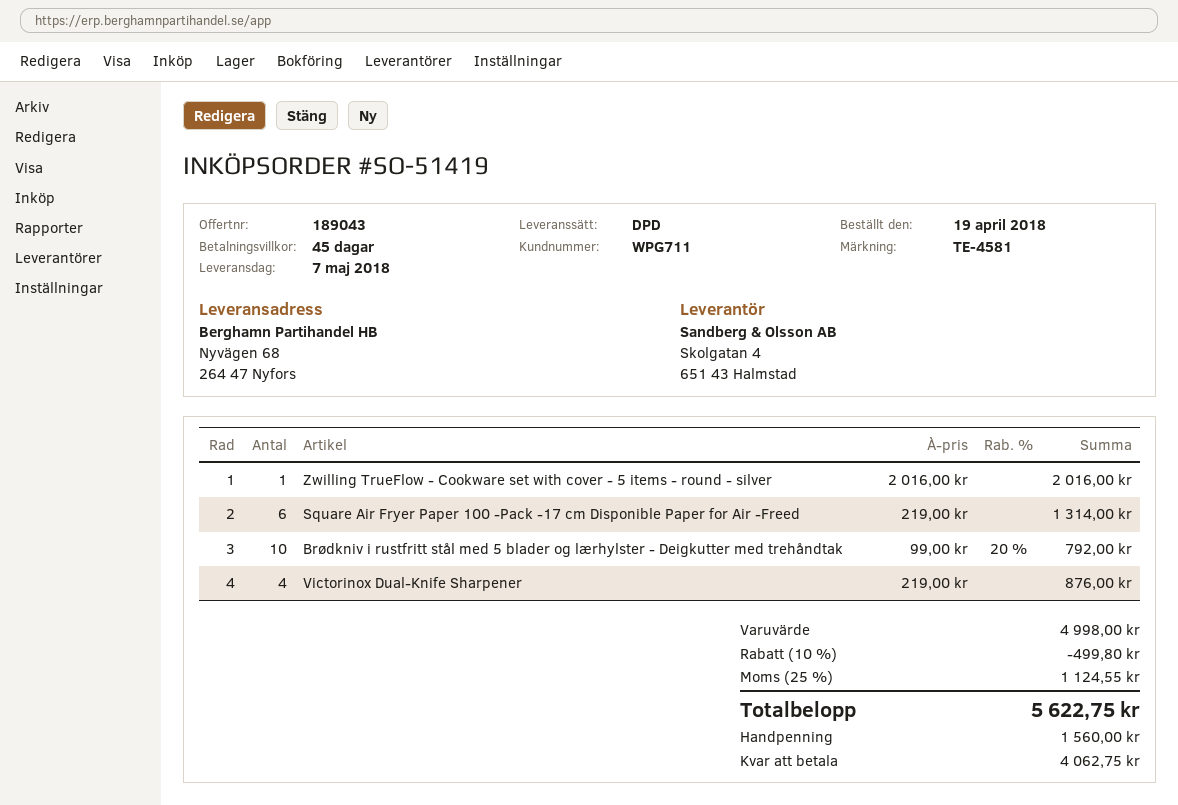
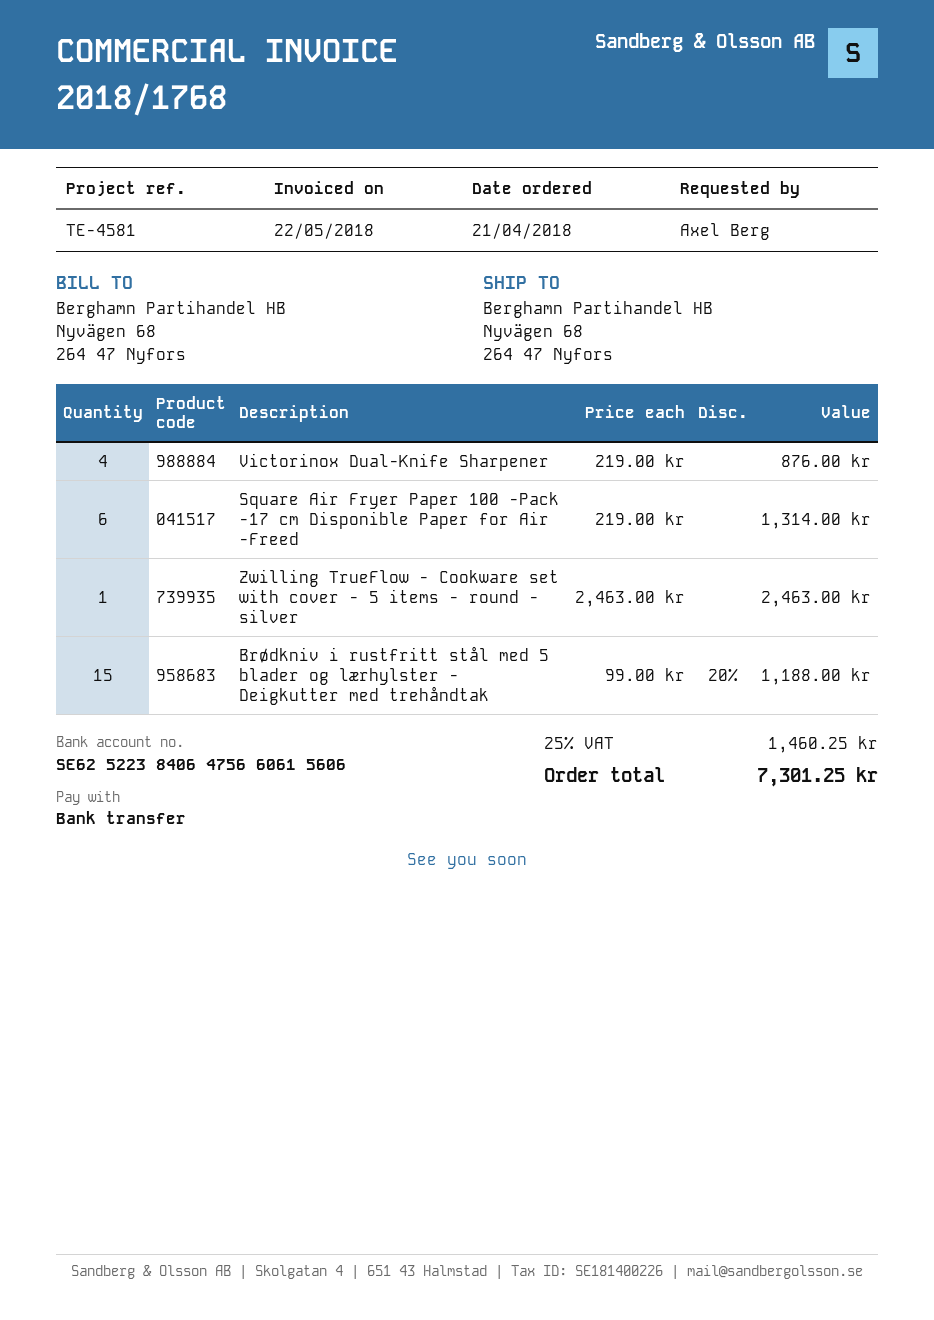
order date: 2018-04-19 -> 2018-04-21
Zwilling TrueFlow - Cookware set with cover - 5 items - round - silver: 1 x 2016.00 = 2016.00 -> 1 x 2463.00 = 2463.00
Brødkniv i rustfritt stål med 5 blader og lærhylster - Deigkutter med trehåndtak: 10 x 99.00 - 20% = 792.00 -> 15 x 99.00 - 20% = 1188.00
discount: 10% = 499.80 -> none
tax: 25% = 1124.55 -> 25% = 1460.25
total: 5622.75 -> 7301.25

